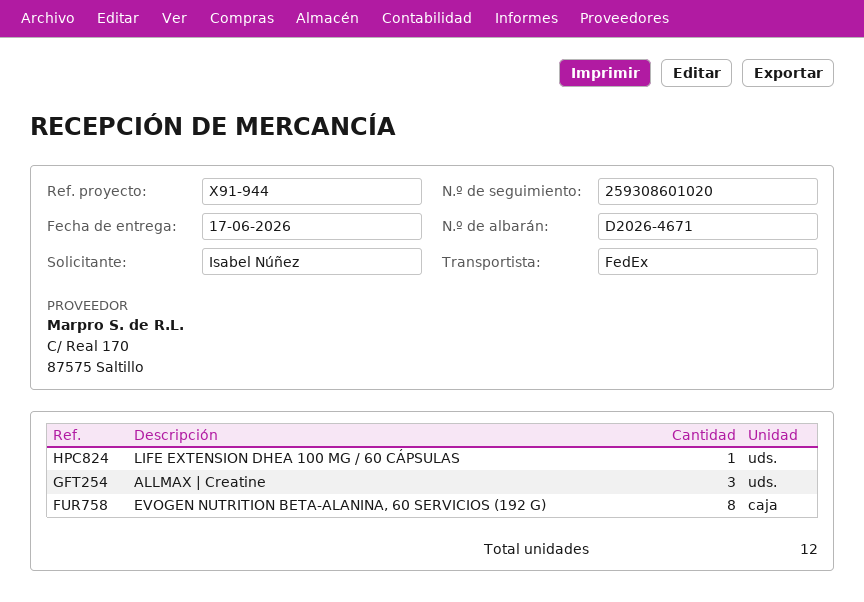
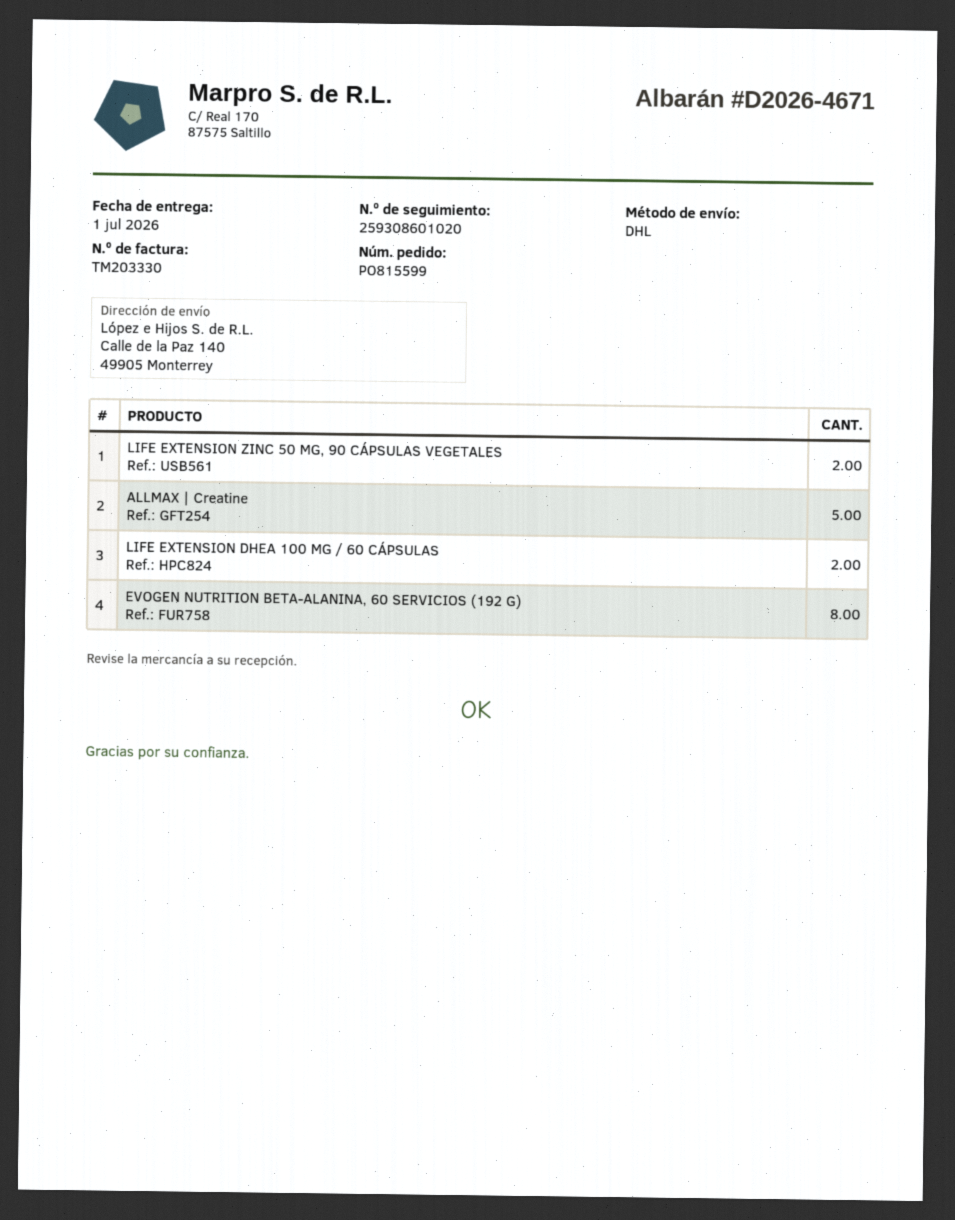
delivery date: 2026-06-17 -> 2026-07-01
shipping method: FedEx -> DHL
LIFE EXTENSION DHEA 100 MG / 60 CÁPSULAS: 1 -> 2
ALLMAX | Creatine: 3 -> 5
LIFE EXTENSION ZINC 50 MG, 90 CÁPSULAS VEGETALES: none -> 2

